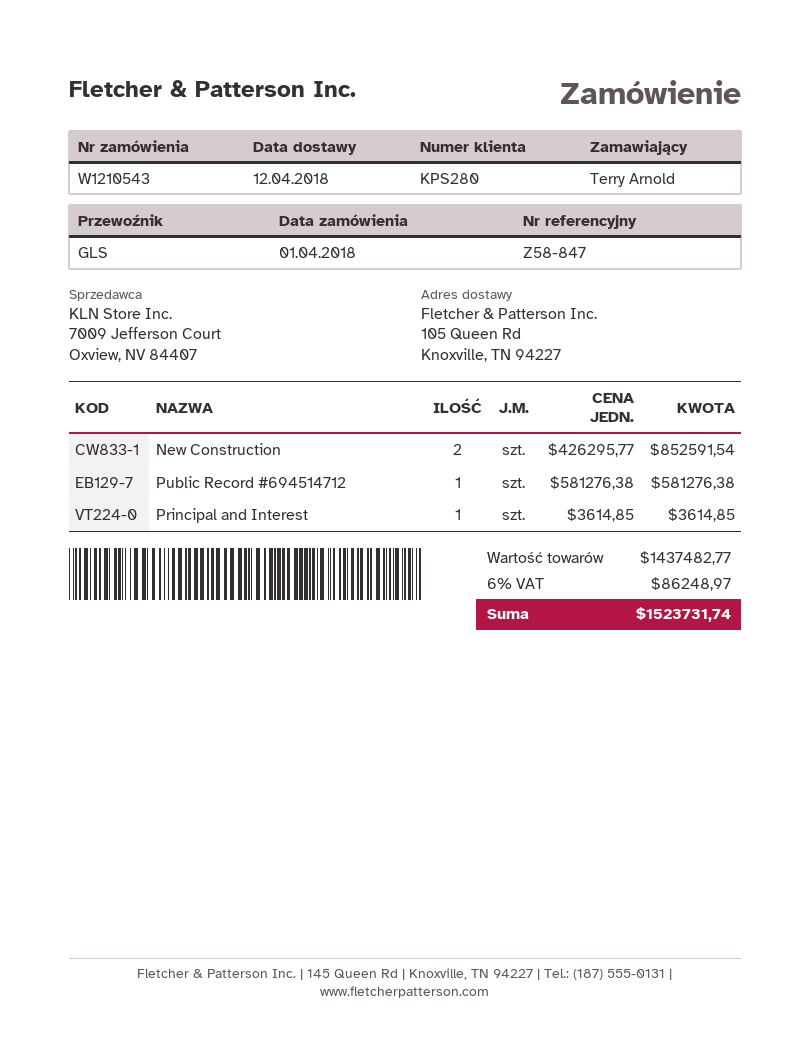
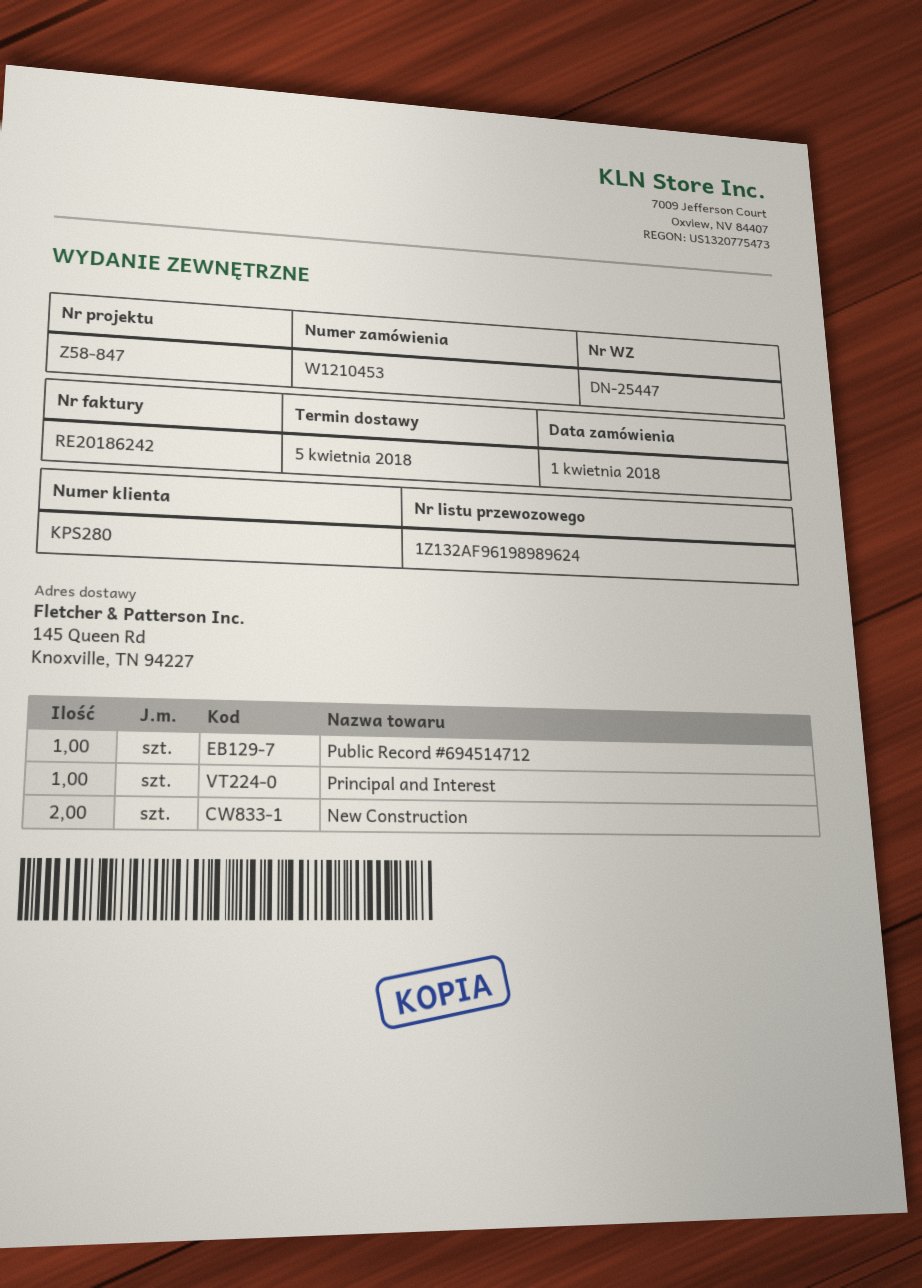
order number: W1210543 -> W1210453
delivery date: 2018-04-12 -> 2018-04-05
ship to: 105 Queen Rd, Knoxville, TN 94227 -> 145 Queen Rd, Knoxville, TN 94227

